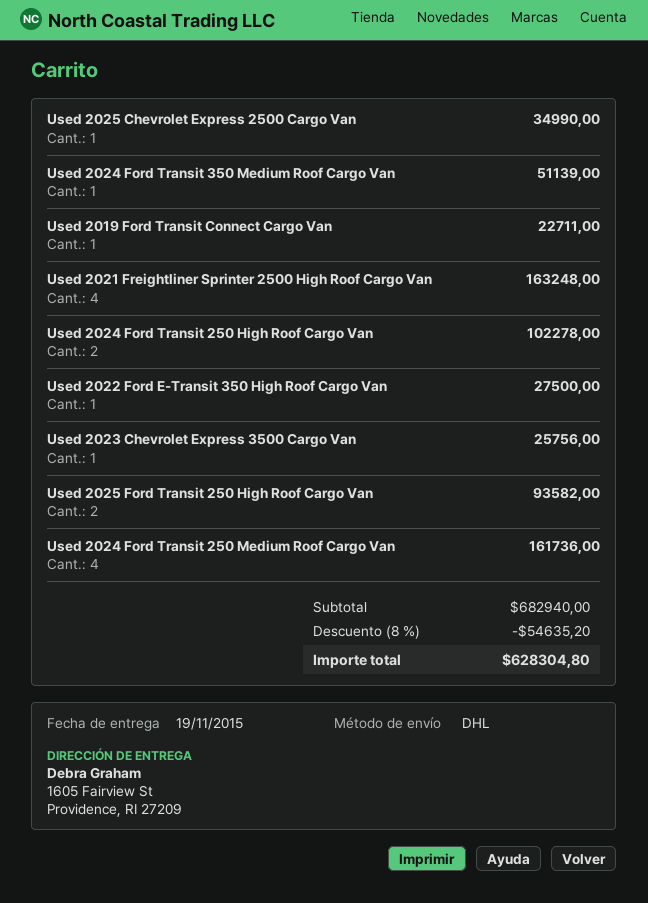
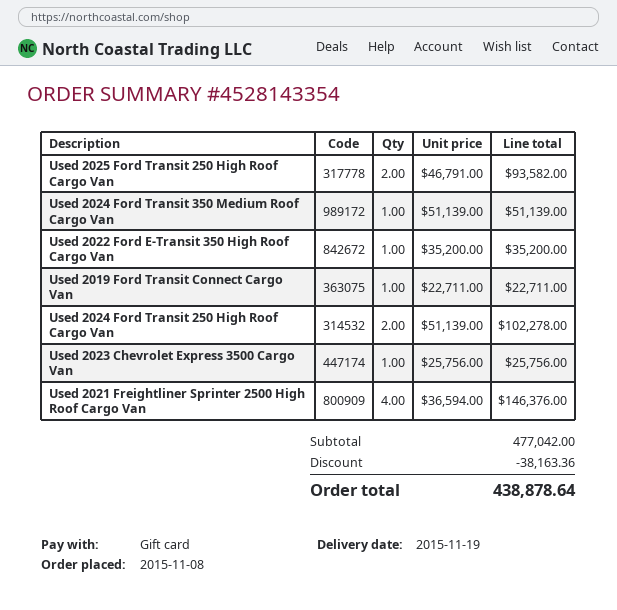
Used 2025 Chevrolet Express 2500 Cargo Van: 1 for 34990.00 -> none
Used 2021 Freightliner Sprinter 2500 High Roof Cargo Van: 4 for 163248.00 -> 4 for 146376.00
Used 2022 Ford E-Transit 350 High Roof Cargo Van: 1 for 27500.00 -> 1 for 35200.00
Used 2024 Ford Transit 250 Medium Roof Cargo Van: 4 for 161736.00 -> none
subtotal: 682940.00 -> 477042.00
discount: 54635.20 -> 38163.36
total: 628304.80 -> 438878.64

